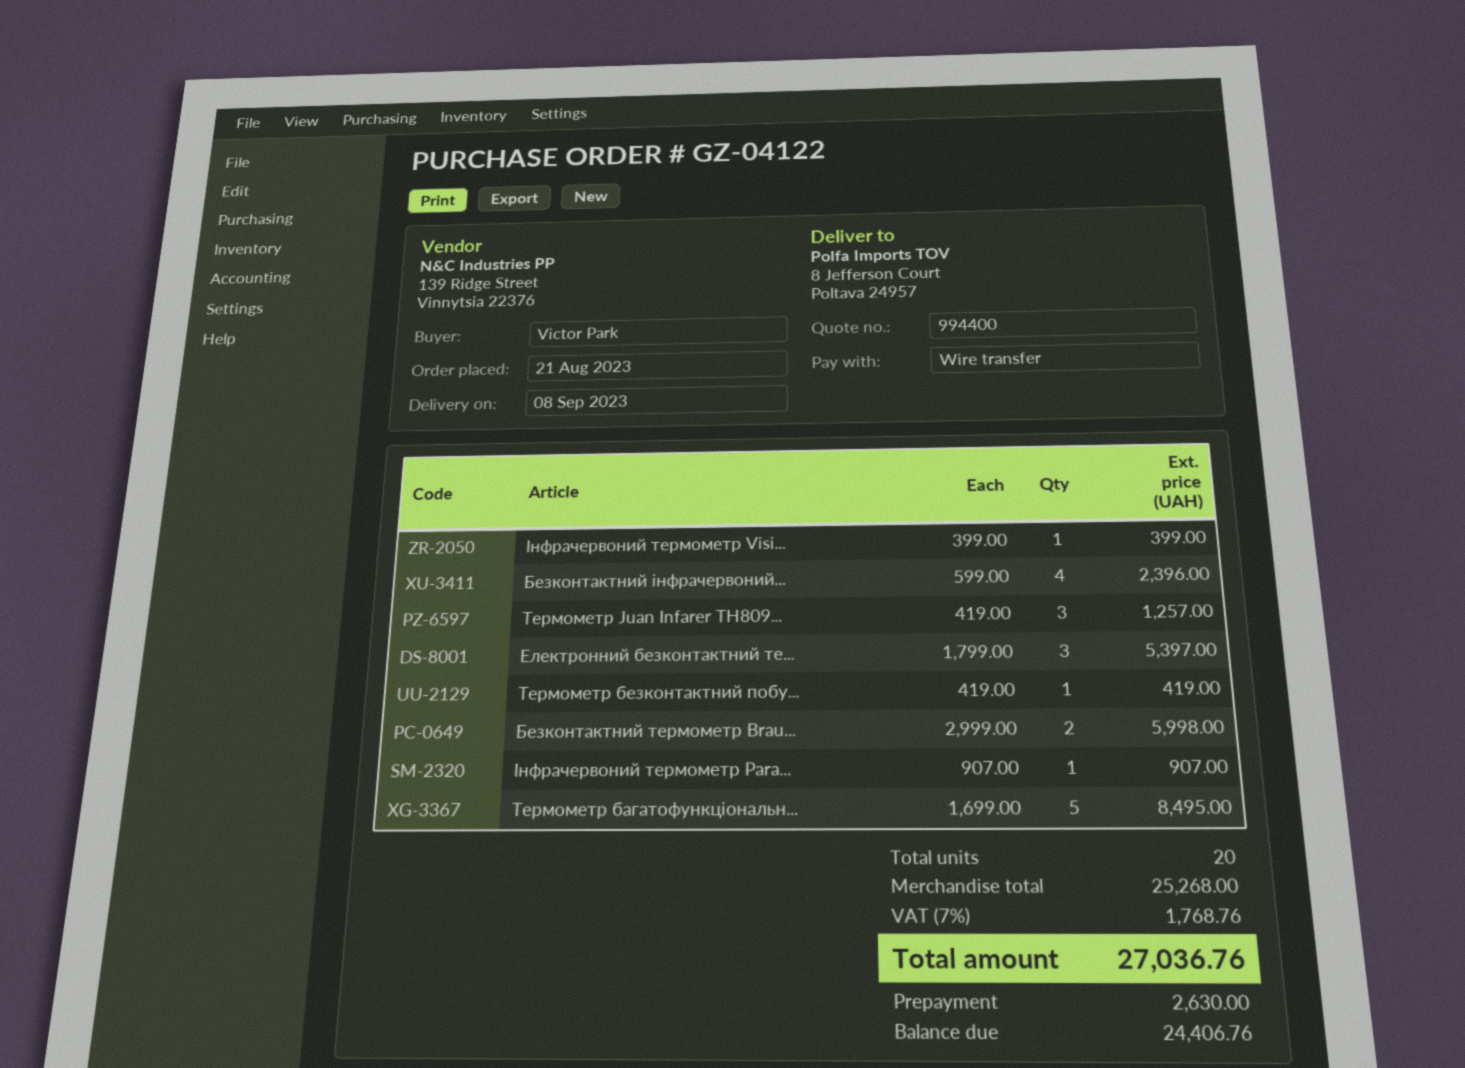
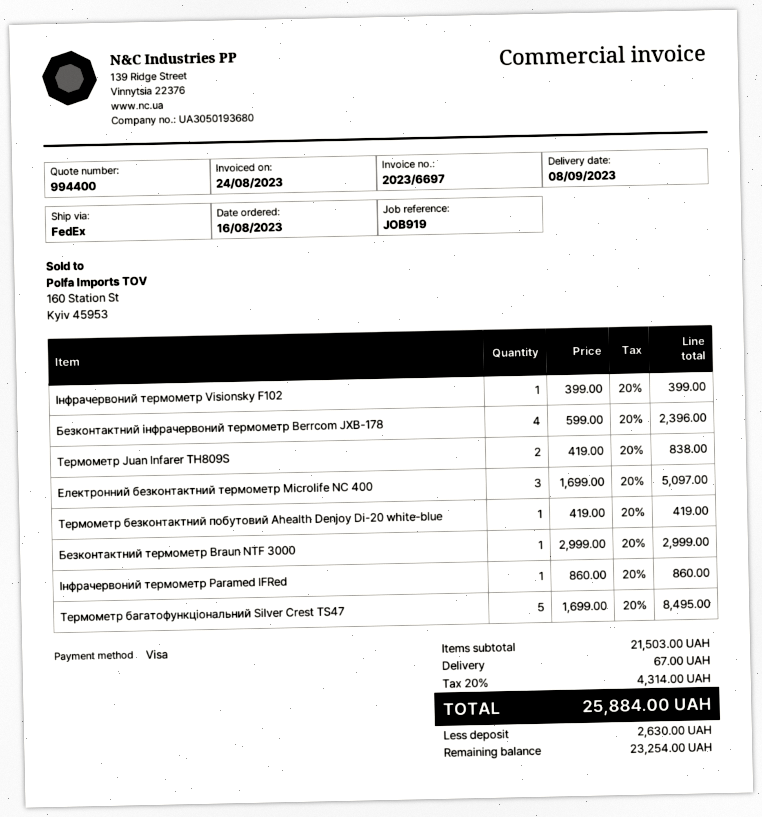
order date: 2023-08-21 -> 2023-08-16
payment method: bank transfer -> Visa
Термометр Juan Infarer TH809...: 3 x 419.00 = 1257.00 -> 2 x 419.00 = 838.00
Електронний безконтактний те...: 3 x 1799.00 = 5397.00 -> 3 x 1699.00 = 5097.00
Безконтактний термометр Brau...: 2 x 2999.00 = 5998.00 -> 1 x 2999.00 = 2999.00
Інфрачервоний термометр Para...: 1 x 907.00 = 907.00 -> 1 x 860.00 = 860.00
subtotal: 25268.00 -> 21503.00
shipping: none -> 67.00
tax: 7% = 1768.76 -> 20% = 4314.00
total: 27036.76 -> 25884.00
balance: 24406.76 -> 23254.00

